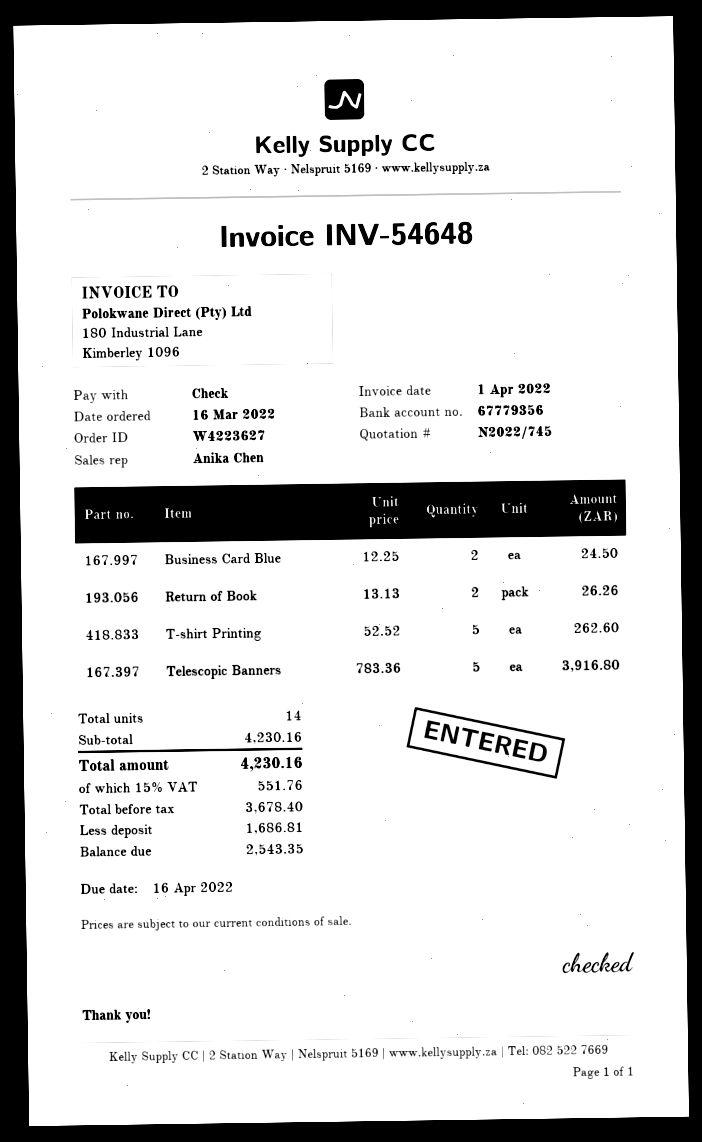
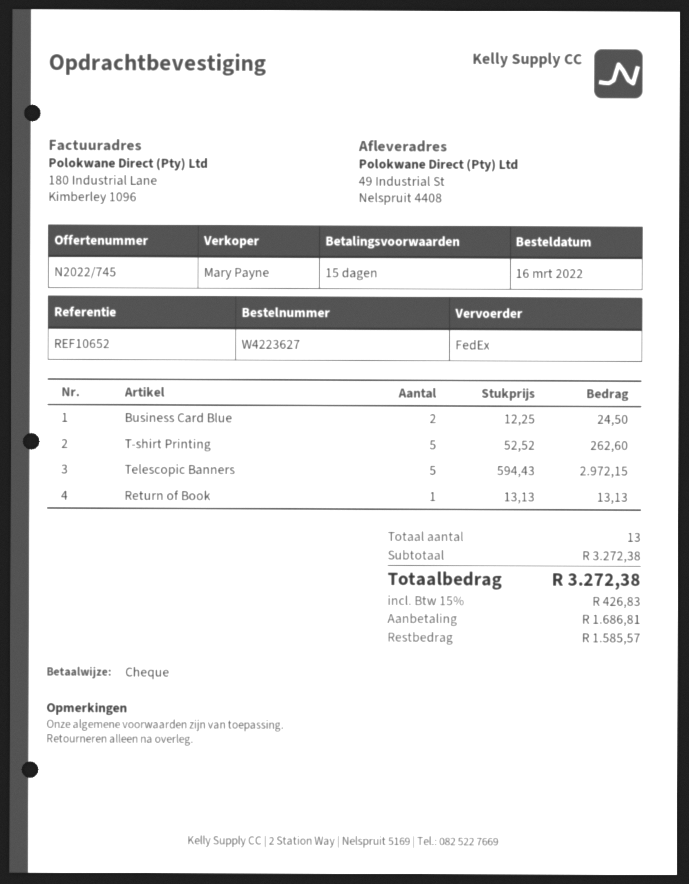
sales rep: Anika Chen -> Mary Payne
Return of Book: 2 x 13.13 = 26.26 -> 1 x 13.13 = 13.13
Telescopic Banners: 5 x 783.36 = 3916.80 -> 5 x 594.43 = 2972.15
total quantity: 14 -> 13
subtotal: 4230.16 -> 3272.38
tax: 15% = 551.76 -> 15% = 426.83
total: 4230.16 -> 3272.38
balance: 2543.35 -> 1585.57

